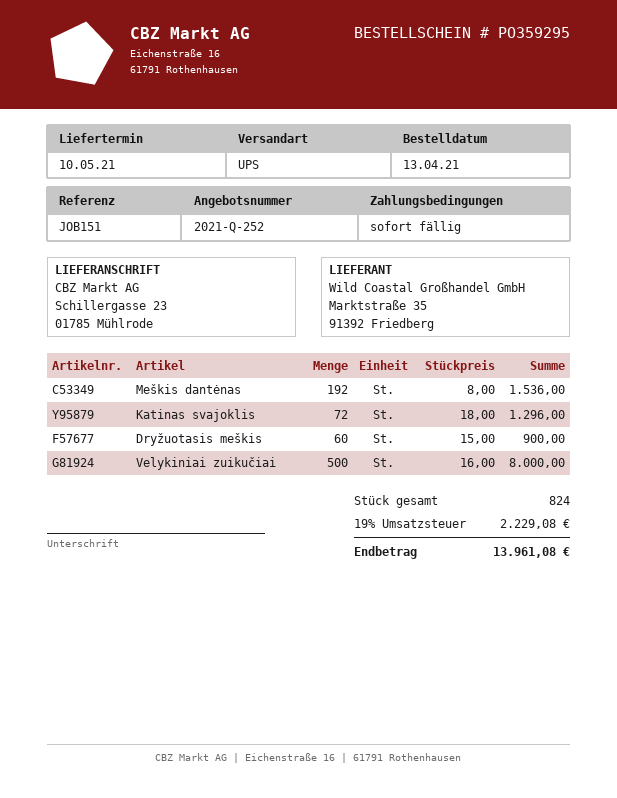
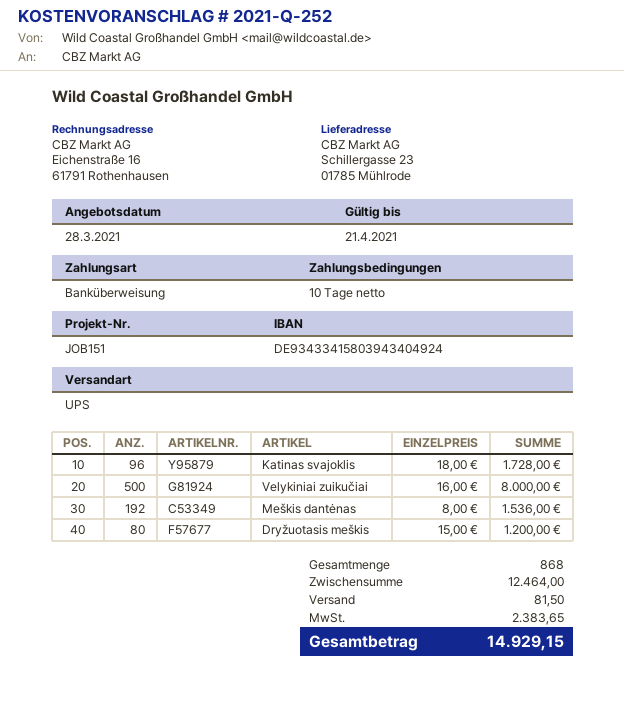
payment terms: on receipt -> 10 days
Katinas svajoklis: 72 x 18.00 = 1296.00 -> 96 x 18.00 = 1728.00
Dryžuotasis meškis: 60 x 15.00 = 900.00 -> 80 x 15.00 = 1200.00
total quantity: 824 -> 868
shipping: none -> 81.50
tax: 2229.08 -> 2383.65
total: 13961.08 -> 14929.15

